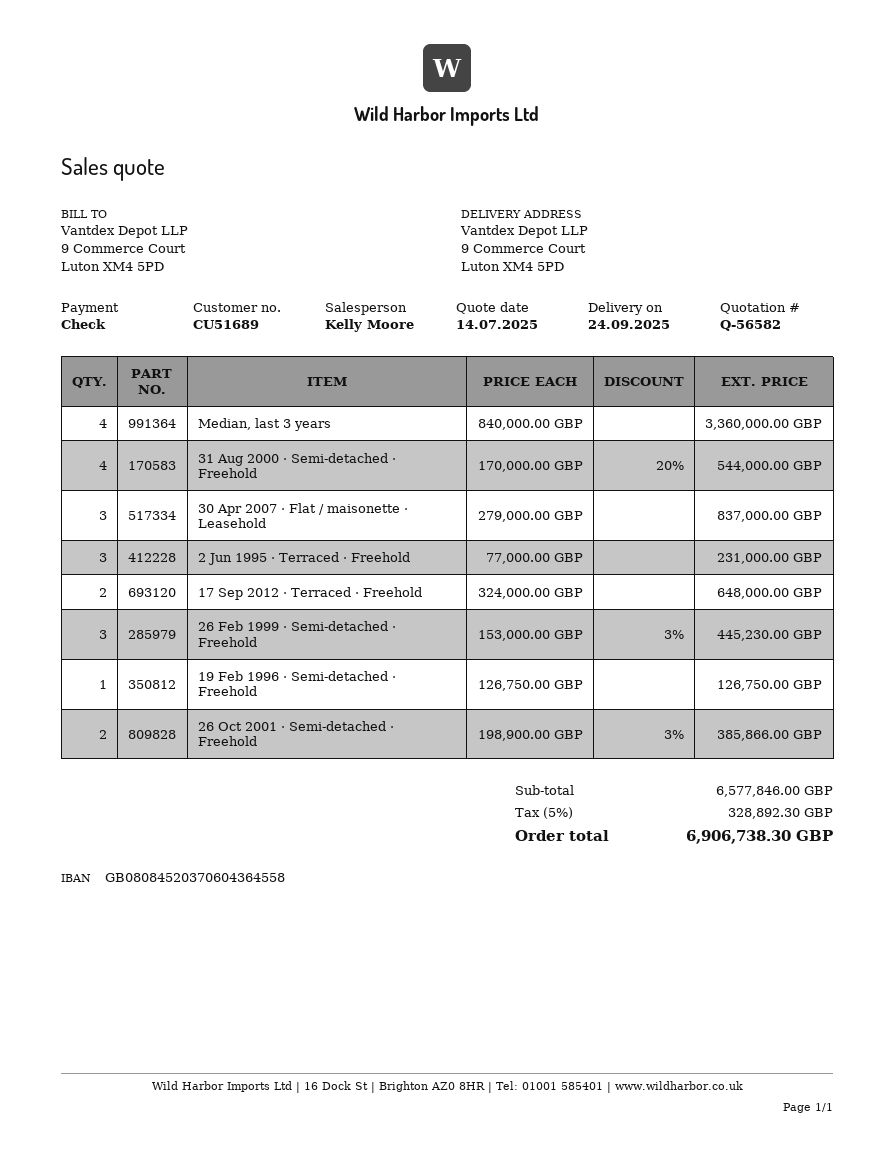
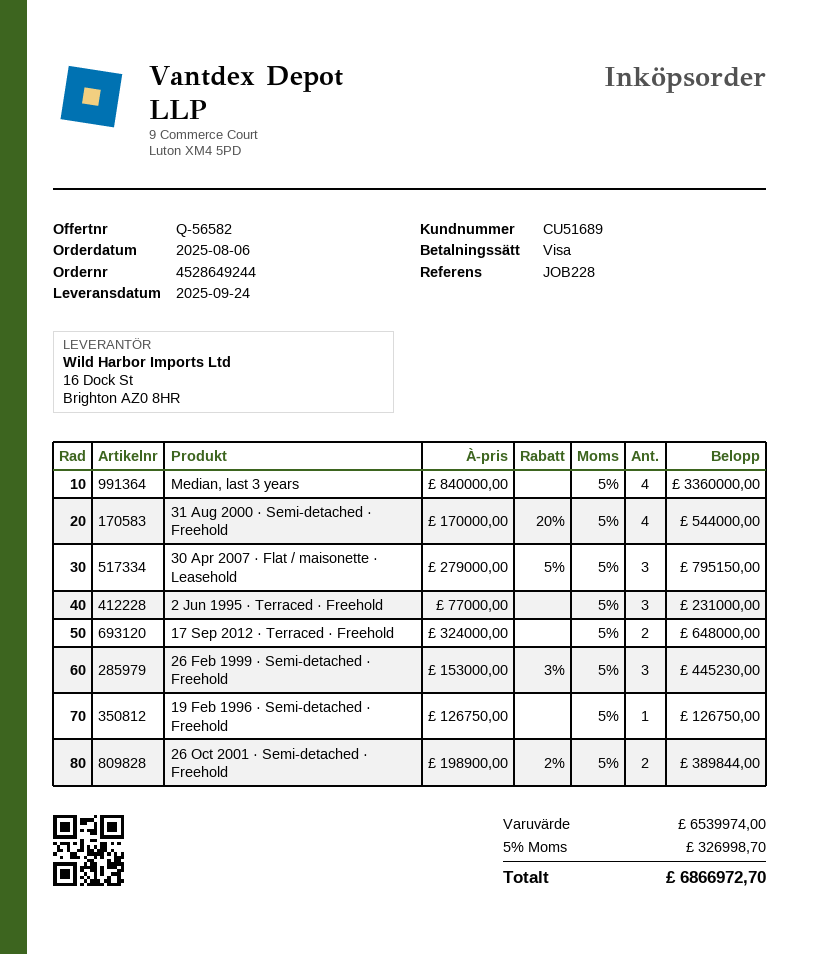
payment method: cheque -> Visa
30 Apr 2007 · Flat / maisonette · Leasehold: 3 x 279000.00 = 837000.00 -> 3 x 279000.00 - 5% = 795150.00
26 Oct 2001 · Semi-detached · Freehold: 2 x 198900.00 - 3% = 385866.00 -> 2 x 198900.00 - 2% = 389844.00
subtotal: 6577846.00 -> 6539974.00
tax: 5% = 328892.30 -> 5% = 326998.70
total: 6906738.30 -> 6866972.70

